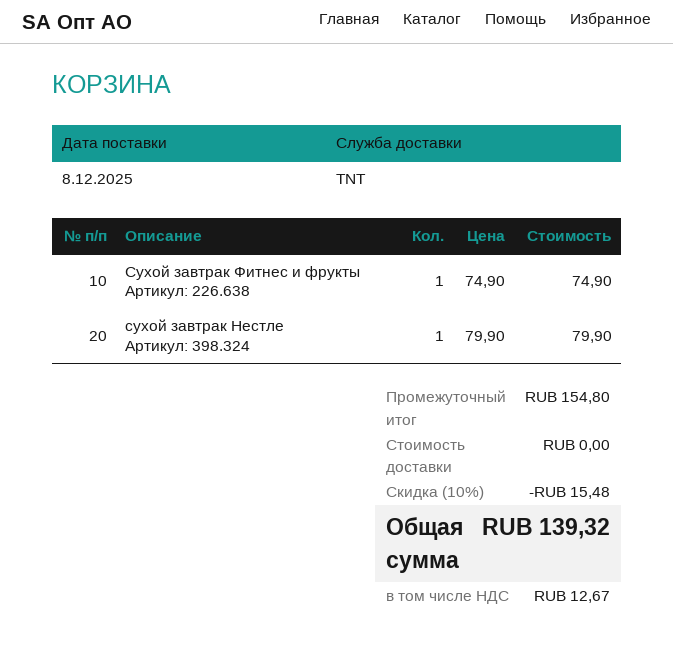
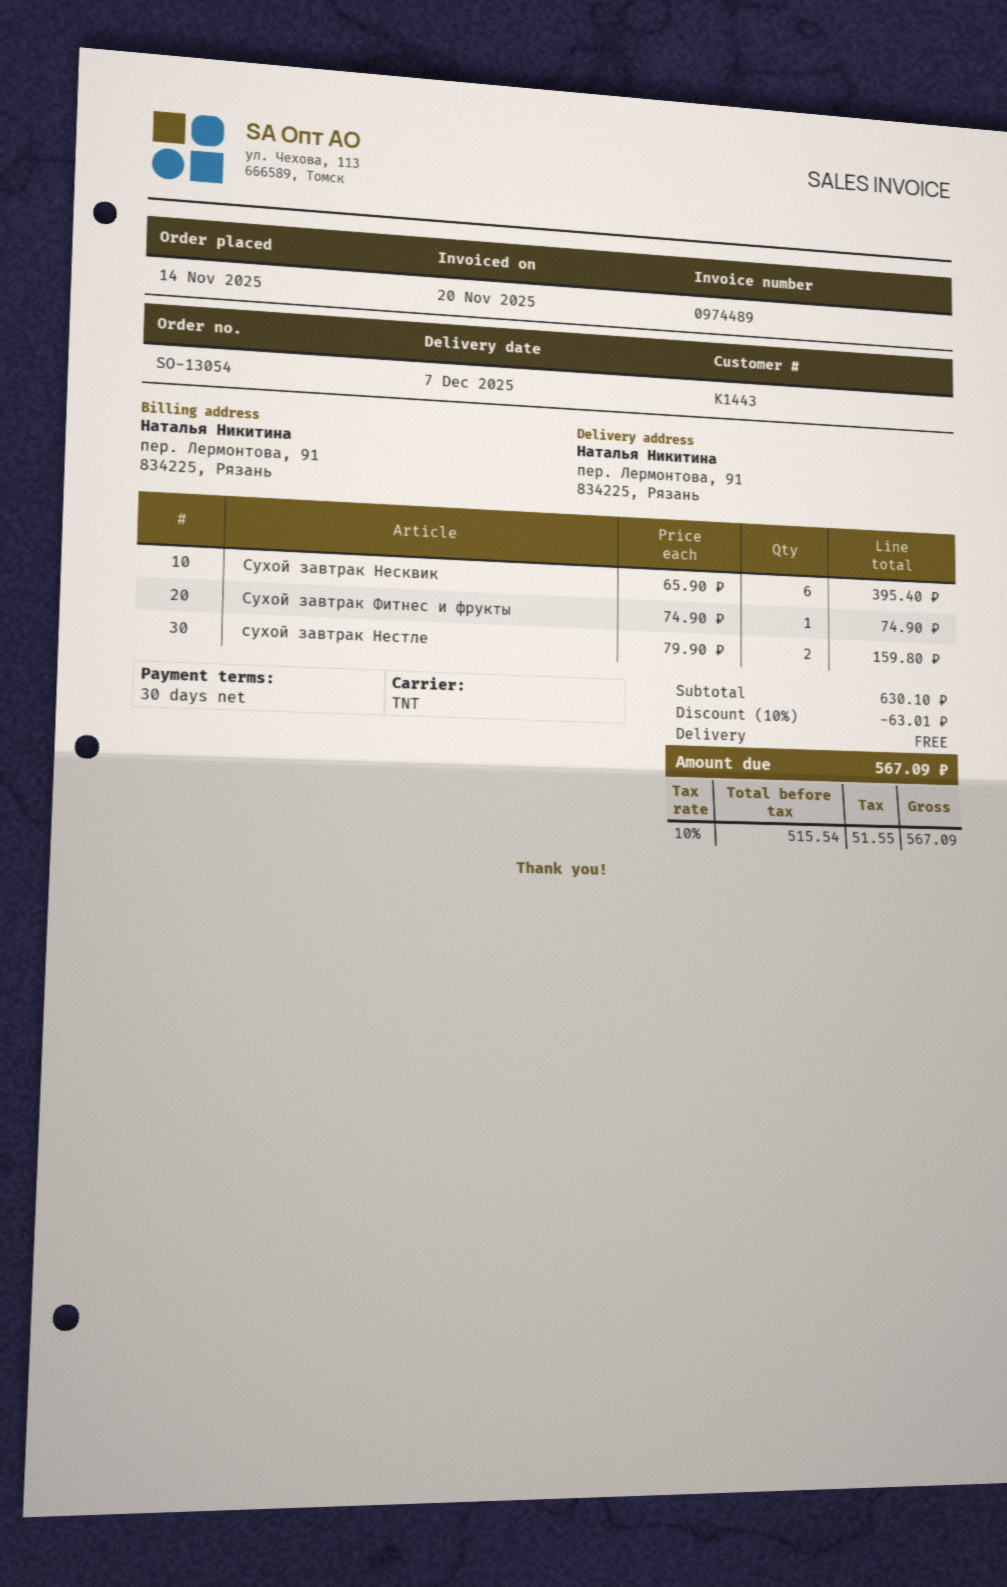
delivery date: 2025-12-08 -> 2025-12-07
сухой завтрак Нестле: 1 x 79.90 = 79.90 -> 2 x 79.90 = 159.80
Сухой завтрак Несквик: none -> 6 x 65.90 = 395.40
subtotal: 154.80 -> 630.10
discount: 10% = 15.48 -> 10% = 63.01
tax: 12.67 -> 51.55
total: 139.32 -> 567.09

